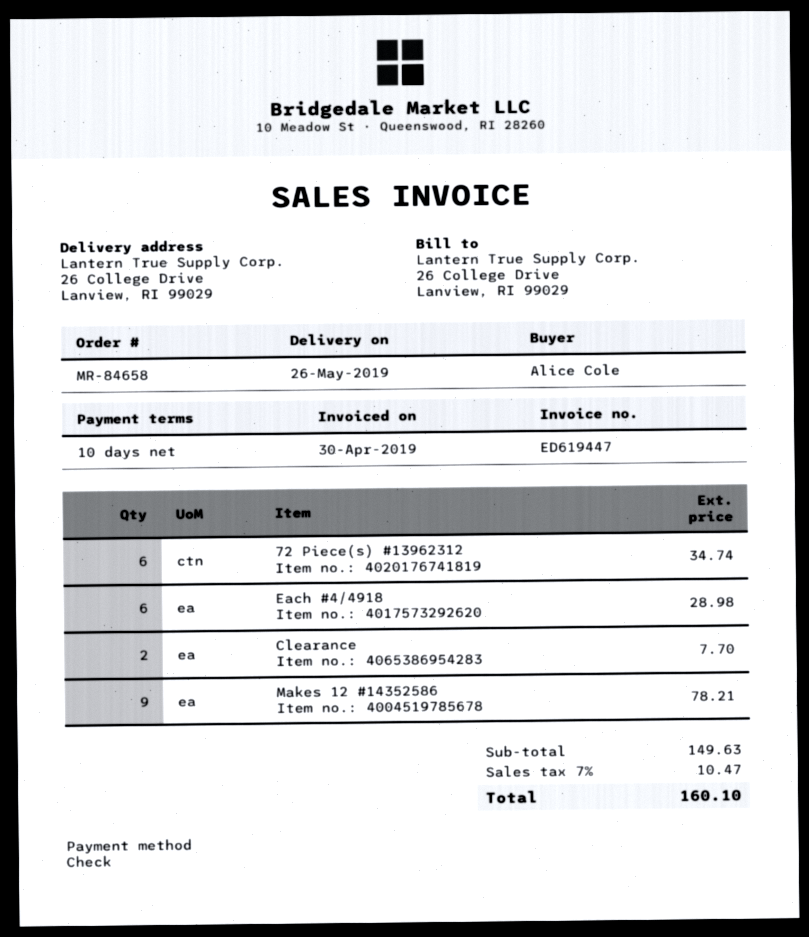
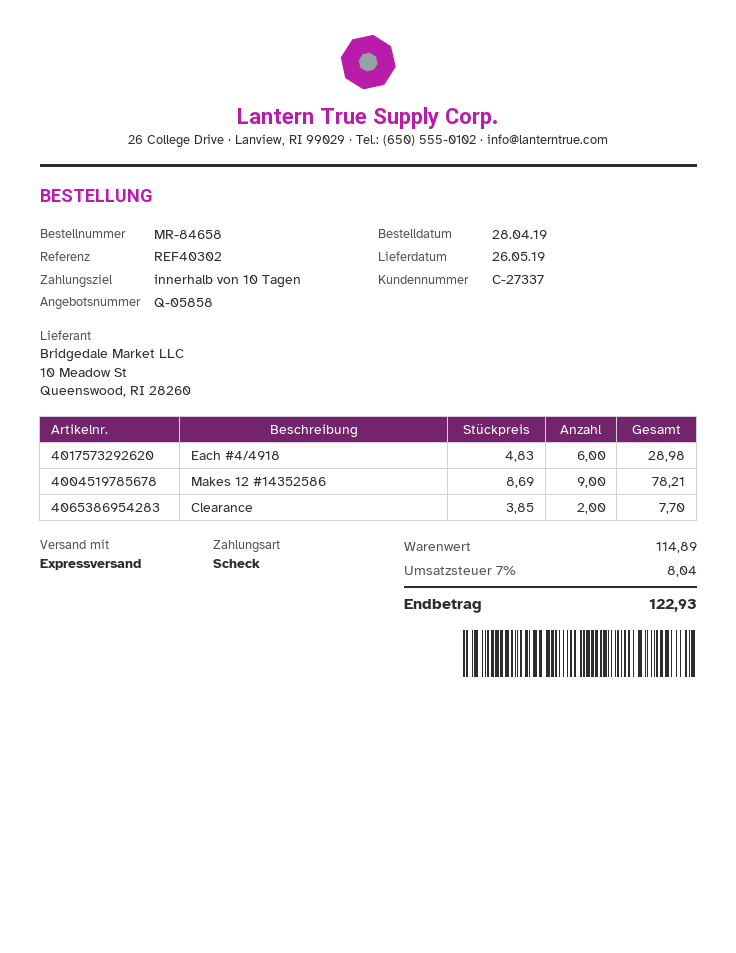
72 Piece(s) #13962312: 6 for 34.74 -> none
subtotal: 149.63 -> 114.89
tax: 7% = 10.47 -> 7% = 8.04
total: 160.10 -> 122.93

